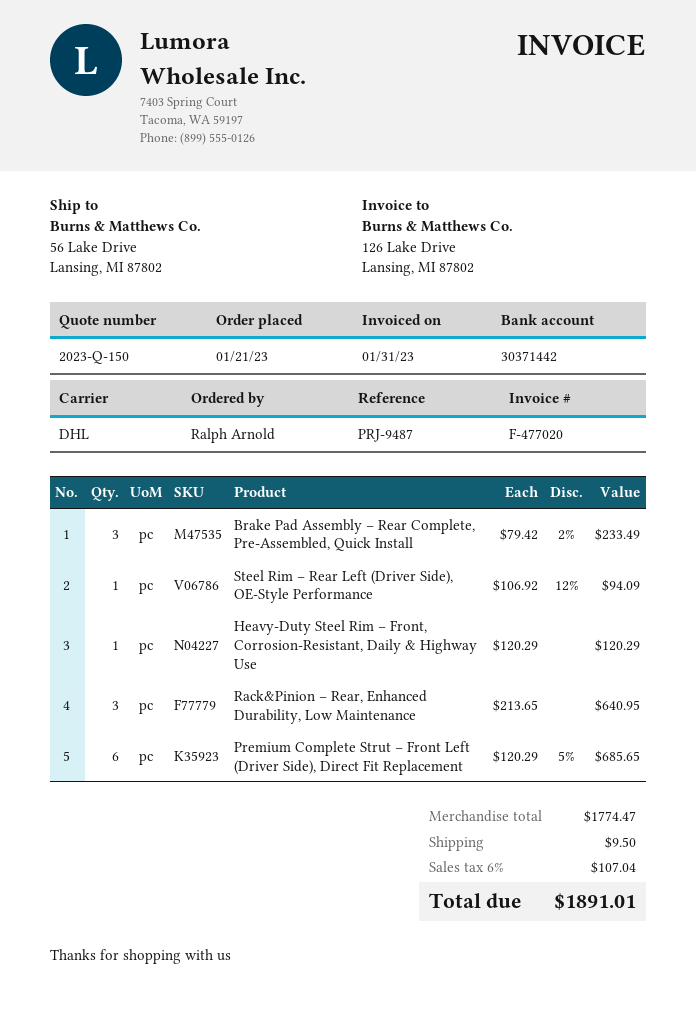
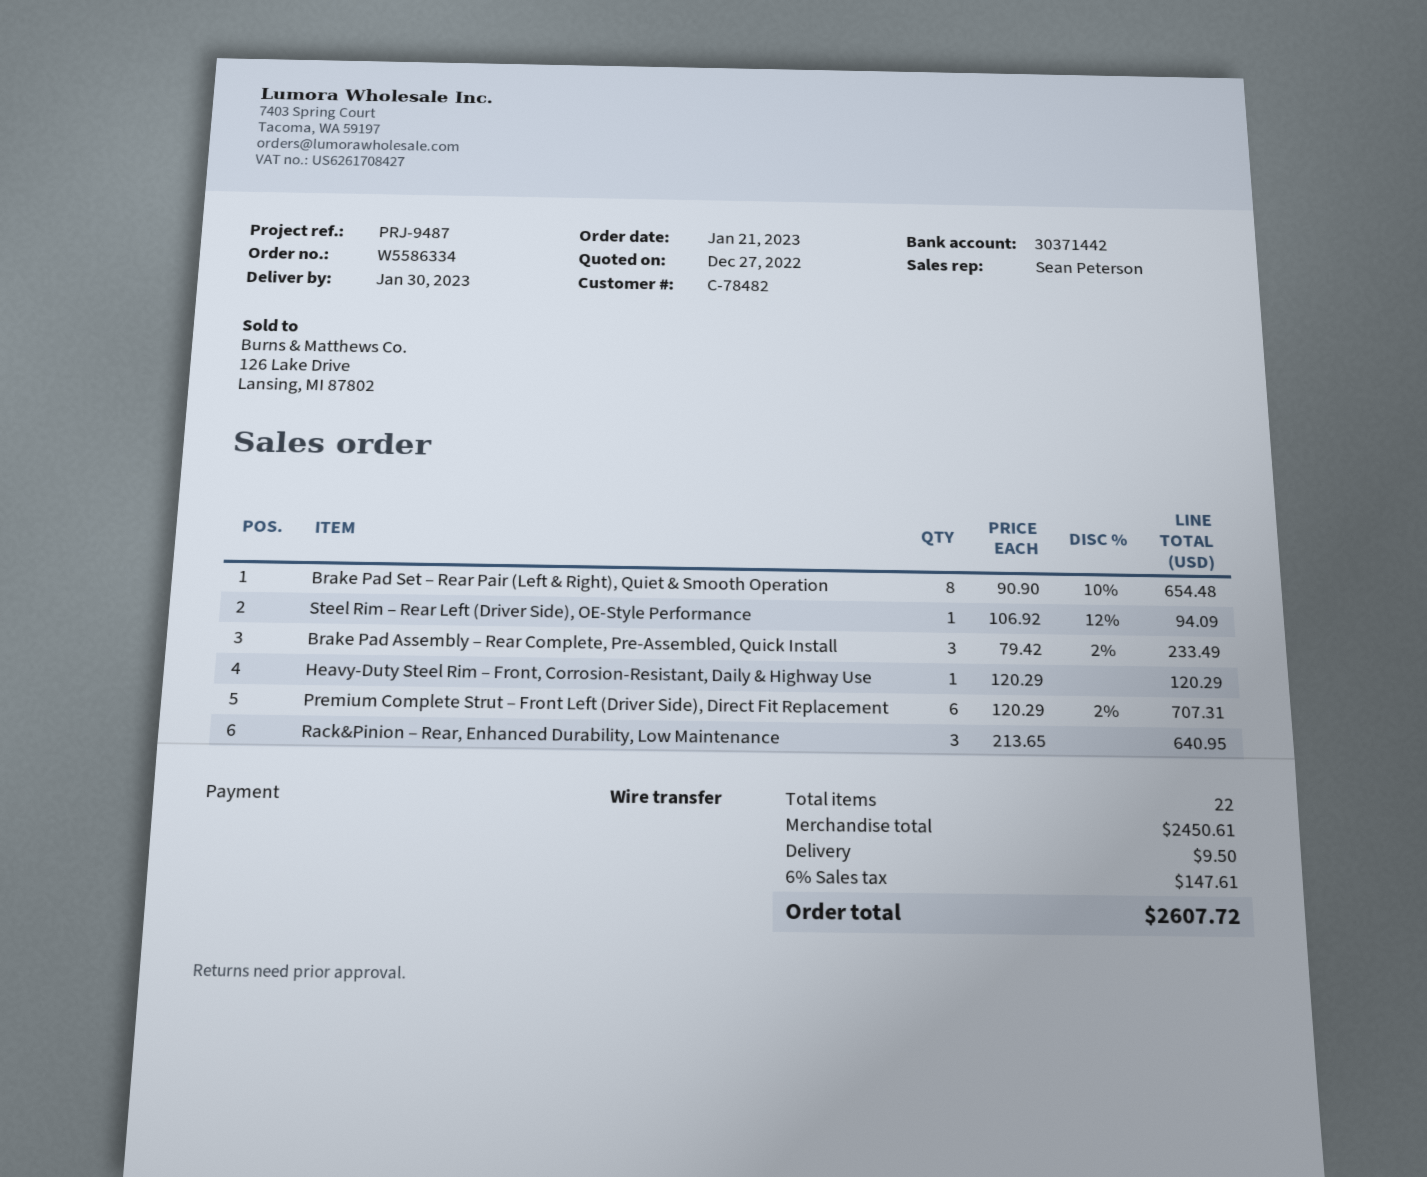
Premium Complete Strut – Front Left (Driver Side), Direct Fit Replacement: 6 x 120.29 - 5% = 685.65 -> 6 x 120.29 - 2% = 707.31
Brake Pad Set – Rear Pair (Left & Right), Quiet & Smooth Operation: none -> 8 x 90.90 - 10% = 654.48
subtotal: 1774.47 -> 2450.61
tax: 6% = 107.04 -> 6% = 147.61
total: 1891.01 -> 2607.72

